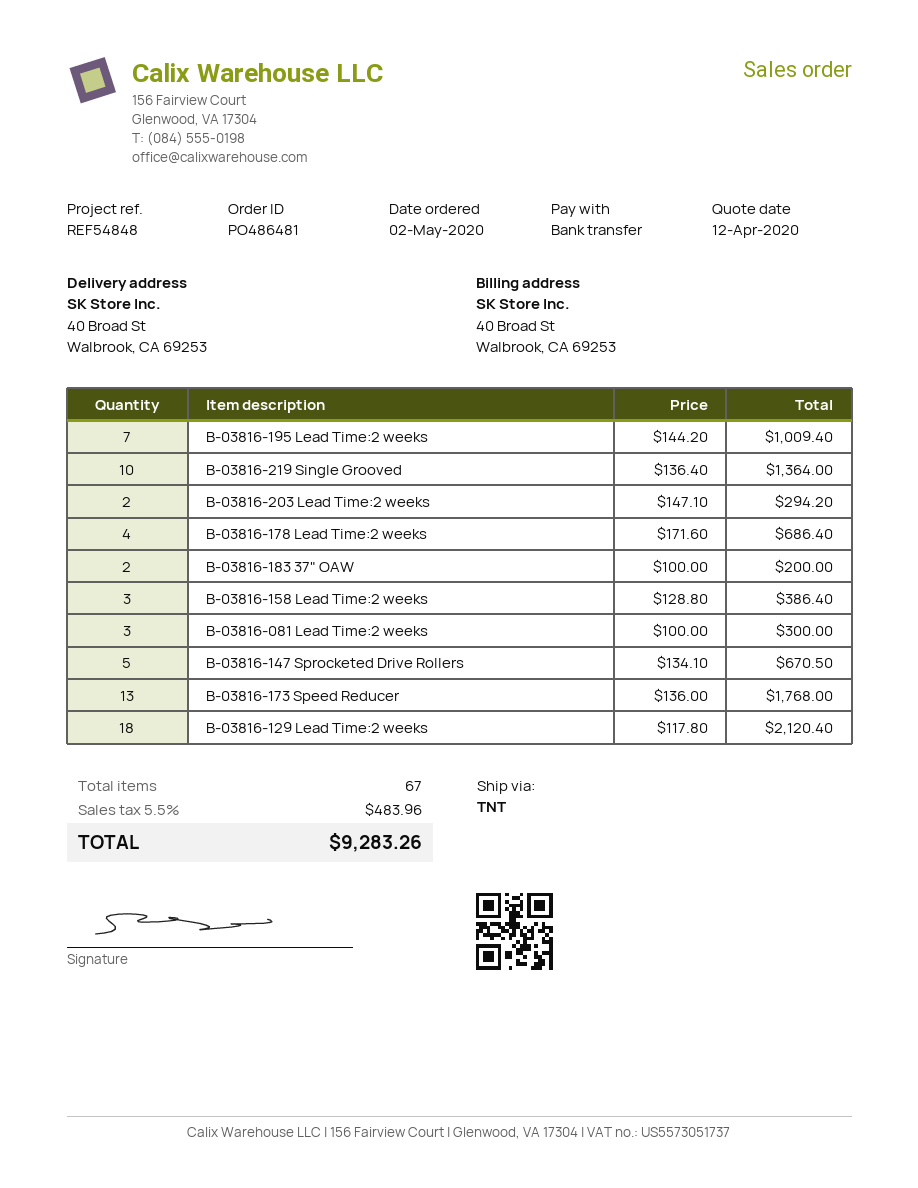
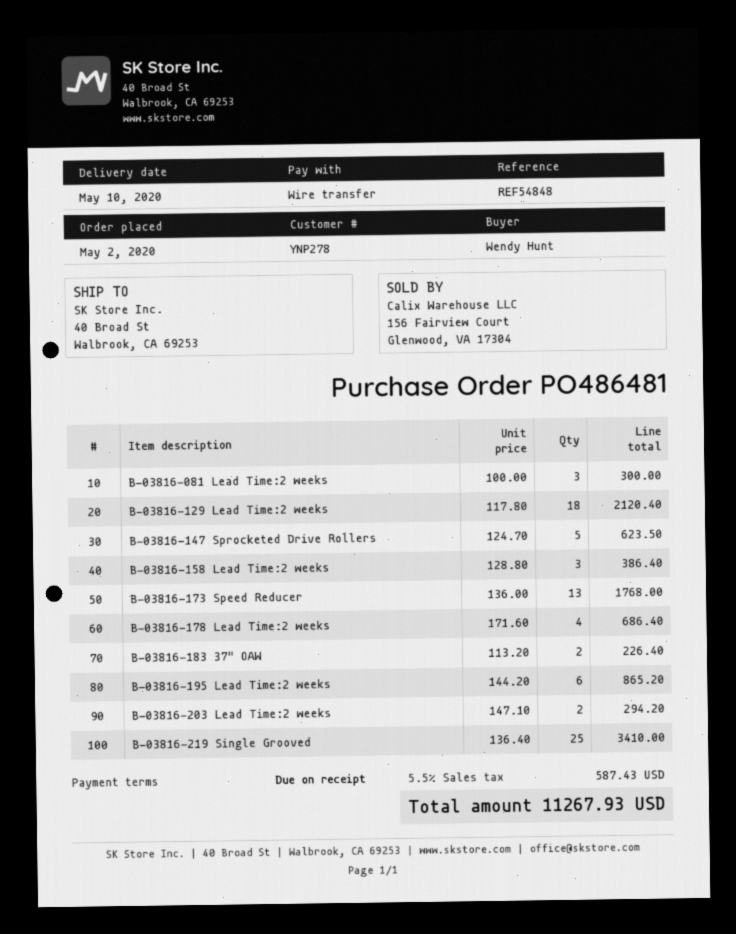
B-03816-195 Lead Time:2 weeks: 7 x 144.20 = 1009.40 -> 6 x 144.20 = 865.20
B-03816-219 Single Grooved: 10 x 136.40 = 1364.00 -> 25 x 136.40 = 3410.00
B-03816-183 37" OAW: 2 x 100.00 = 200.00 -> 2 x 113.20 = 226.40
B-03816-147 Sprocketed Drive Rollers: 5 x 134.10 = 670.50 -> 5 x 124.70 = 623.50
tax: 5.5% = 483.96 -> 5.5% = 587.43
total: 9283.26 -> 11267.93

